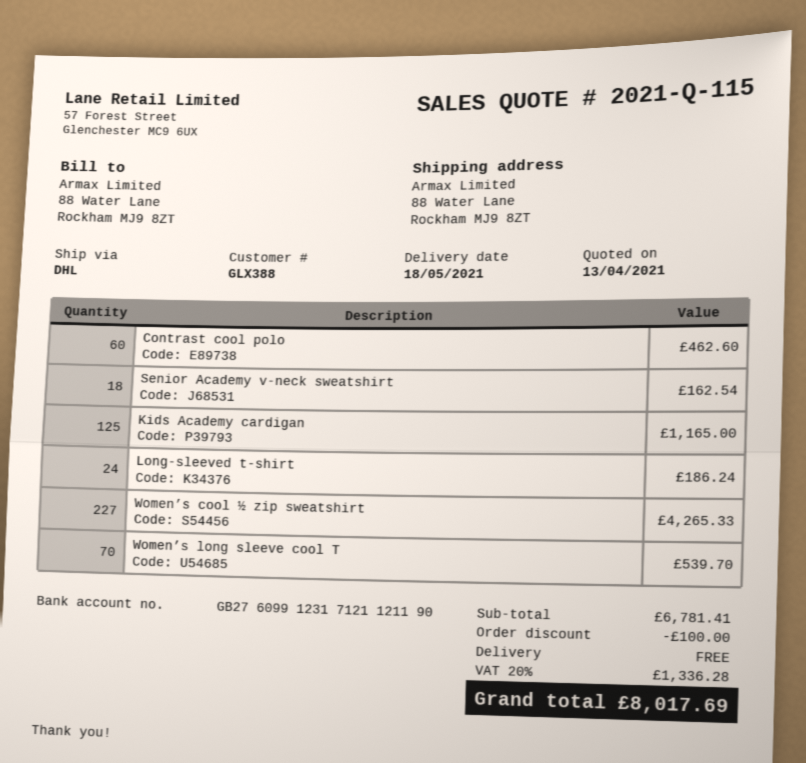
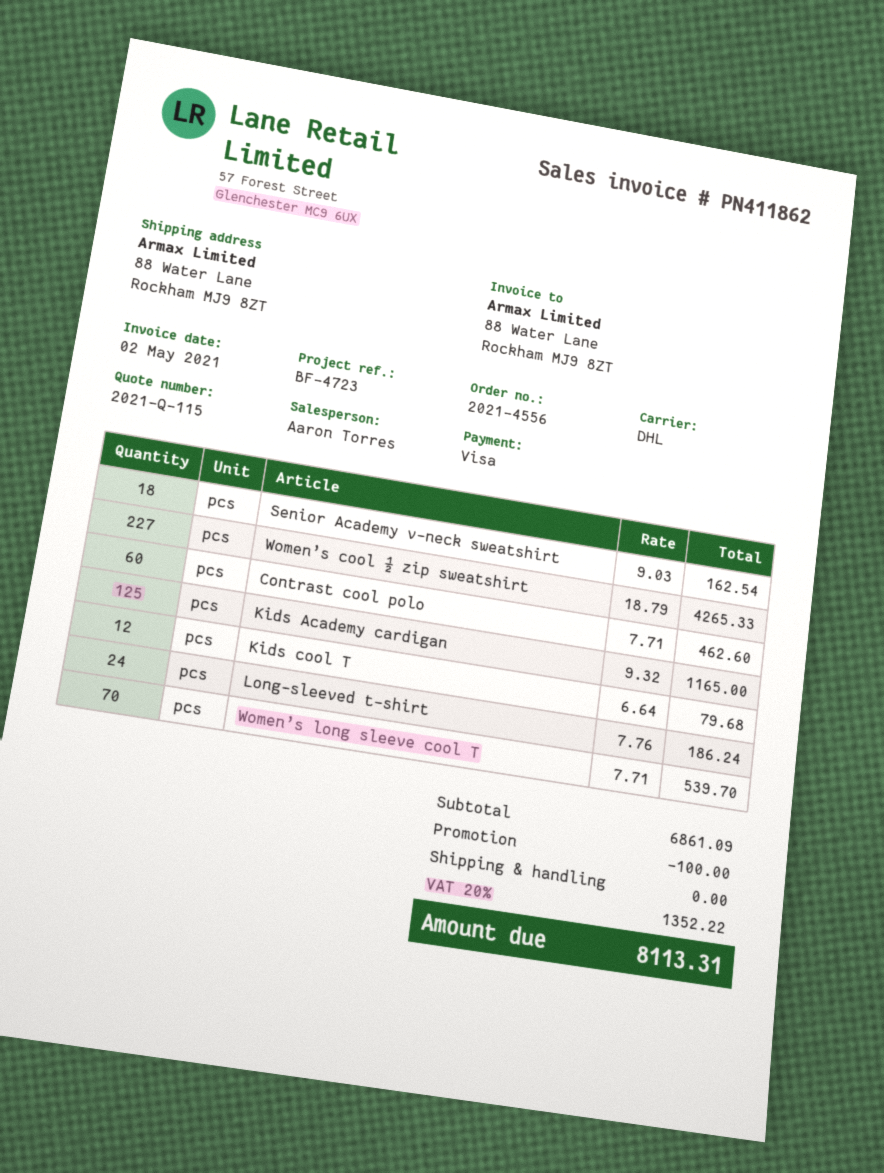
Kids cool T: none -> 12 for 79.68
subtotal: 6781.41 -> 6861.09
tax: 20% = 1336.28 -> 20% = 1352.22
total: 8017.69 -> 8113.31

